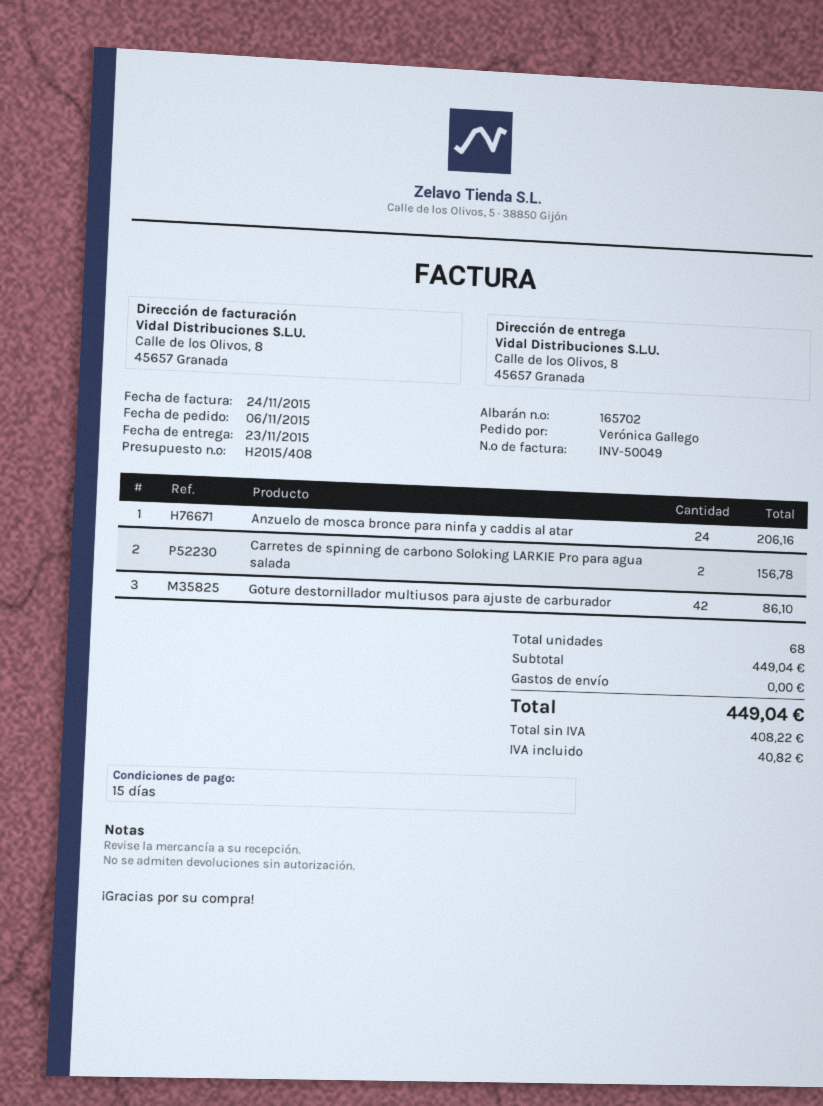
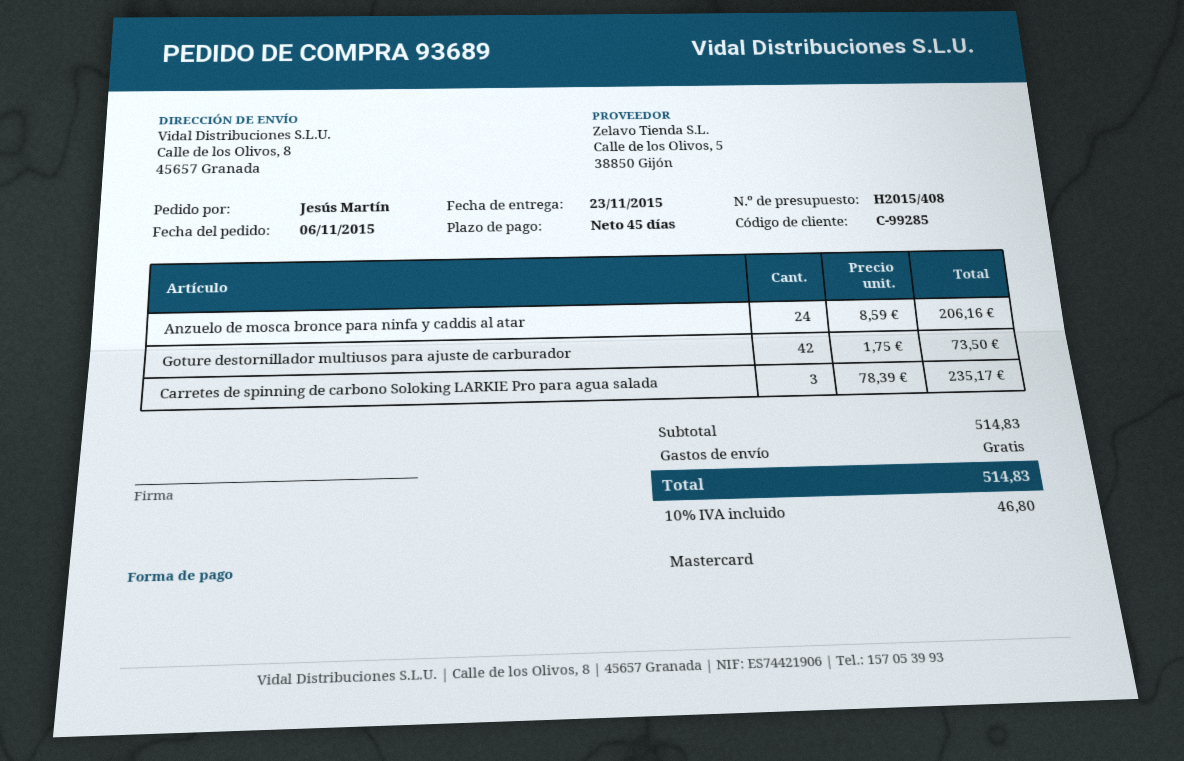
payment terms: 15 days -> 45 days
ordered by: Verónica Gallego -> Jesús Martín
Carretes de spinning de carbono Soloking LARKIE Pro para agua salada: 2 for 156.78 -> 3 for 235.17
Goture destornillador multiusos para ajuste de carburador: 42 for 86.10 -> 42 for 73.50
subtotal: 449.04 -> 514.83
tax: 40.82 -> 46.80
total: 449.04 -> 514.83

